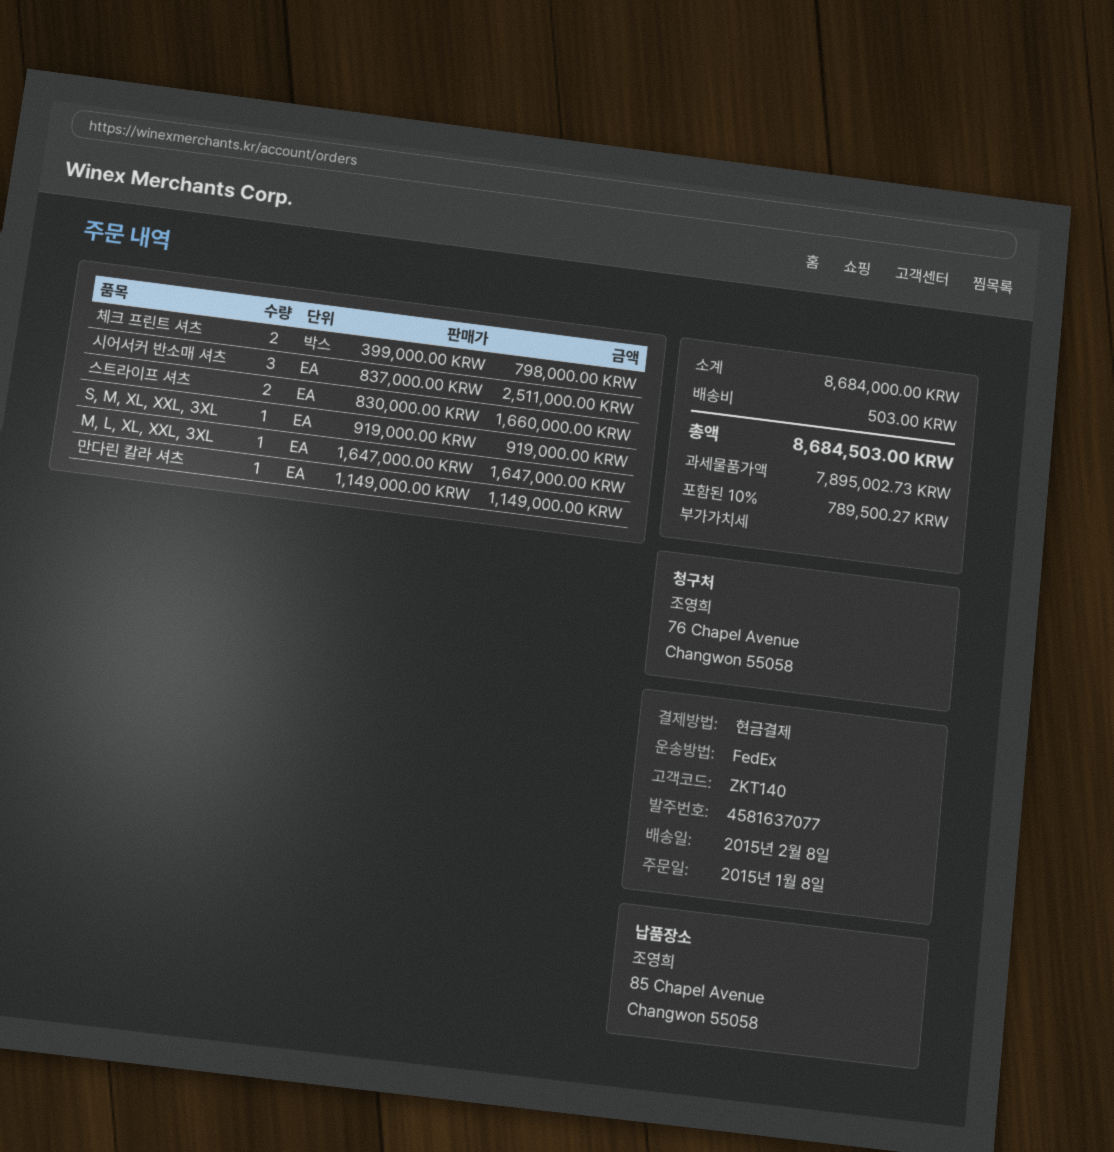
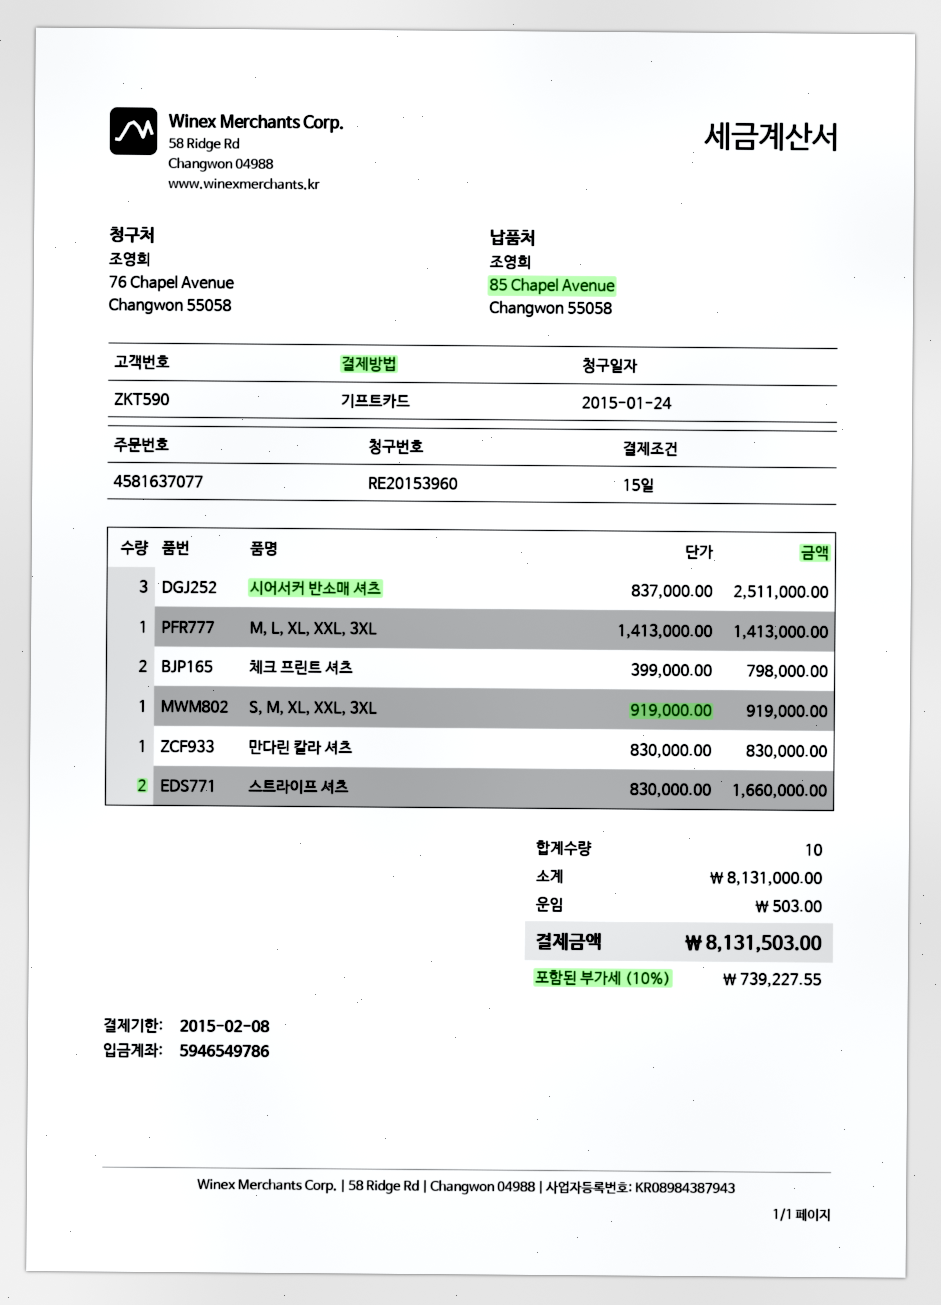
customer number: ZKT140 -> ZKT590
payment method: cash -> gift card
M, L, XL, XXL, 3XL: 1 x 1647000.00 = 1647000.00 -> 1 x 1413000.00 = 1413000.00
만다린 칼라 셔츠: 1 x 1149000.00 = 1149000.00 -> 1 x 830000.00 = 830000.00
subtotal: 8684000.00 -> 8131000.00
tax: 10% = 789500.27 -> 10% = 739227.55
total: 8684503.00 -> 8131503.00

